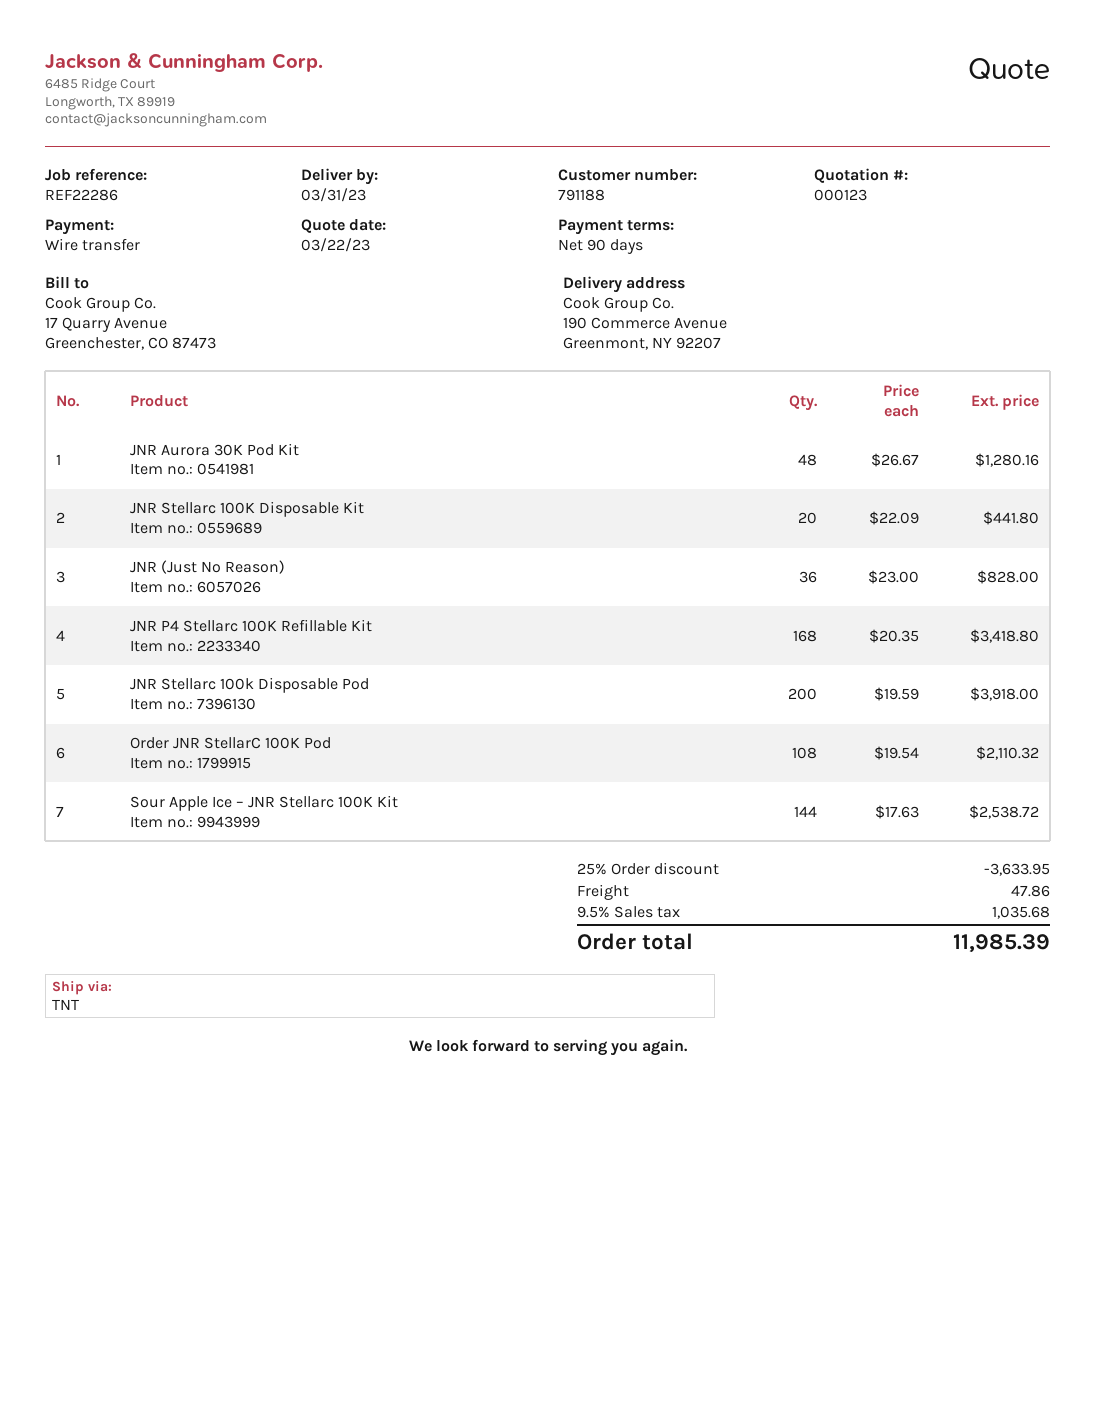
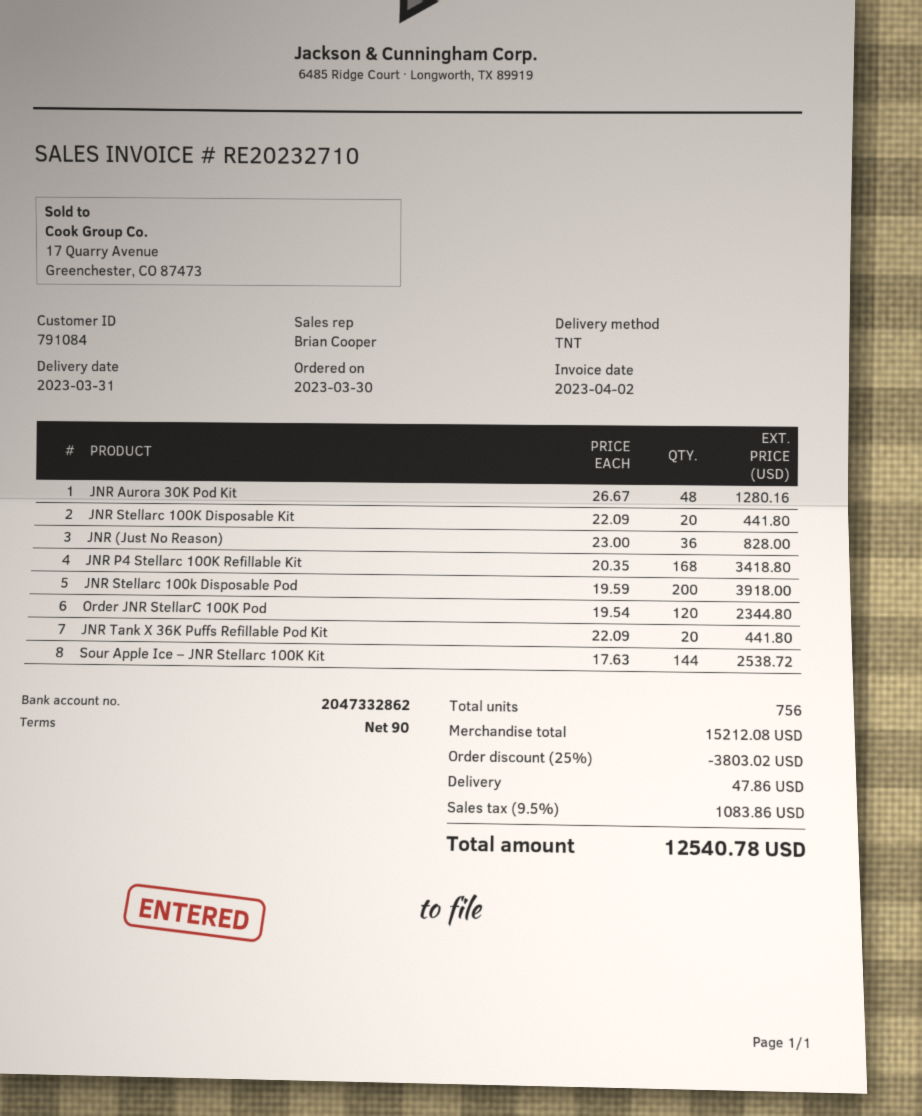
customer number: 791188 -> 791084
Order JNR StellarC 100K Pod: 108 x 19.54 = 2110.32 -> 120 x 19.54 = 2344.80
JNR Tank X 36K Puffs Refillable Pod Kit: none -> 20 x 22.09 = 441.80
discount: 25% = 3633.95 -> 25% = 3803.02
tax: 9.5% = 1035.68 -> 9.5% = 1083.86
total: 11985.39 -> 12540.78

